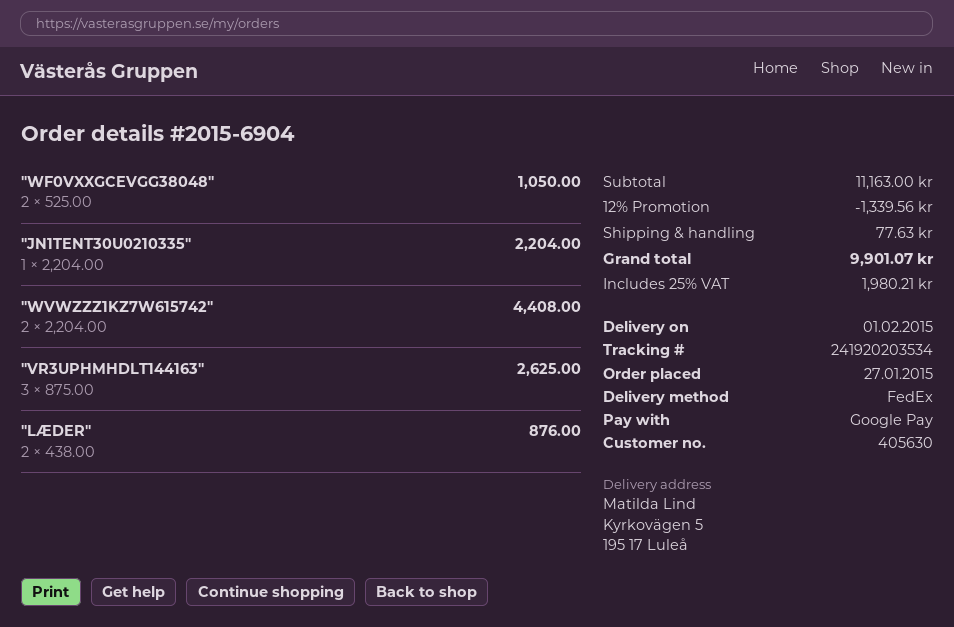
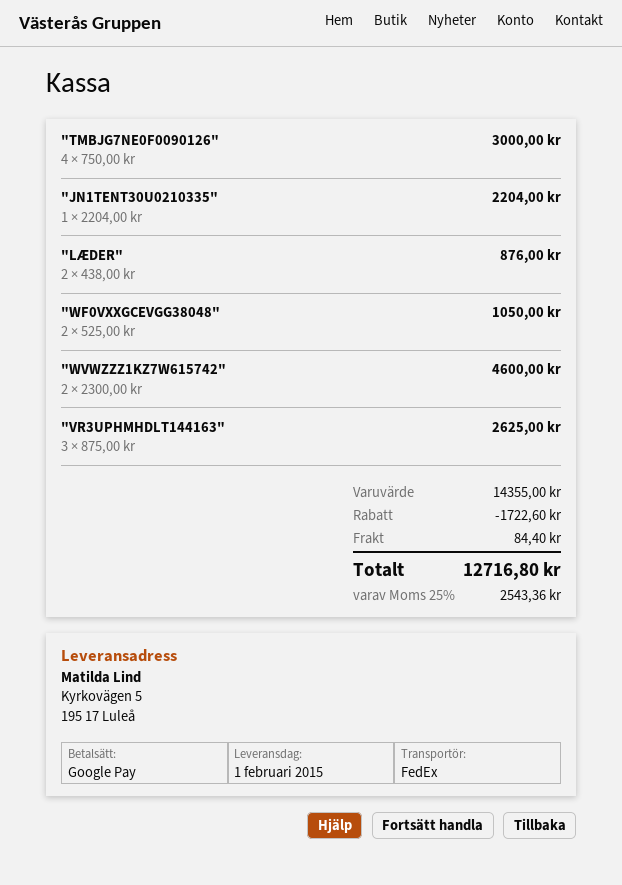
"WVWZZZ1KZ7W615742": 2 x 2204.00 = 4408.00 -> 2 x 2300.00 = 4600.00
"TMBJG7NE0F0090126": none -> 4 x 750.00 = 3000.00
subtotal: 11163.00 -> 14355.00
discount: 1339.56 -> 1722.60
shipping: 77.63 -> 84.40
tax: 25% = 1980.21 -> 25% = 2543.36
total: 9901.07 -> 12716.80

